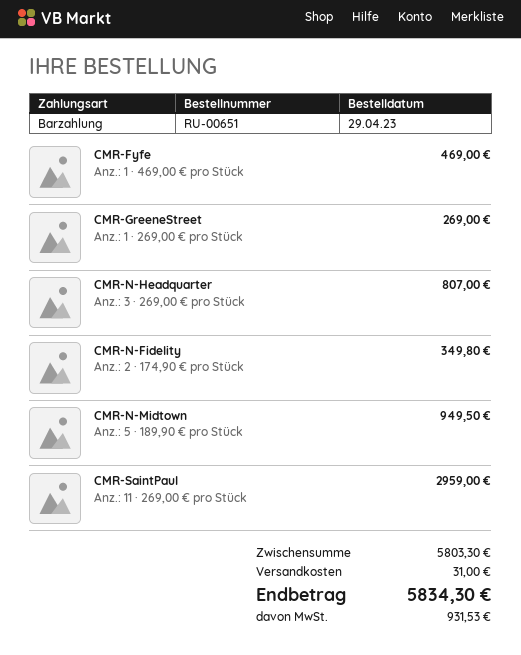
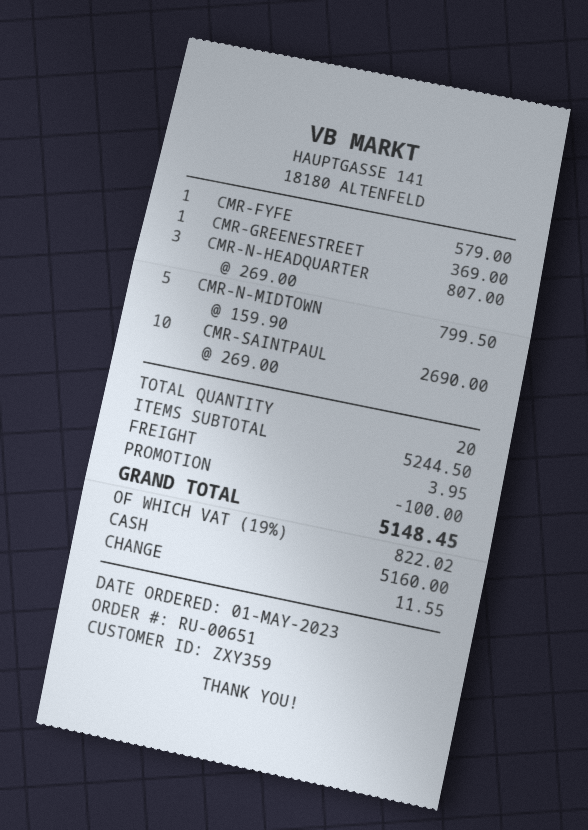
order date: 2023-04-29 -> 2023-05-01
CMR-Fyfe: 1 x 469.00 = 469.00 -> 1 x 579.00 = 579.00
CMR-GreeneStreet: 1 x 269.00 = 269.00 -> 1 x 369.00 = 369.00
CMR-N-Fidelity: 2 x 174.90 = 349.80 -> none
CMR-N-Midtown: 5 x 189.90 = 949.50 -> 5 x 159.90 = 799.50
CMR-SaintPaul: 11 x 269.00 = 2959.00 -> 10 x 269.00 = 2690.00
subtotal: 5803.30 -> 5244.50
discount: none -> 100.00
shipping: 31.00 -> 3.95
tax: 931.53 -> 822.02
total: 5834.30 -> 5148.45

